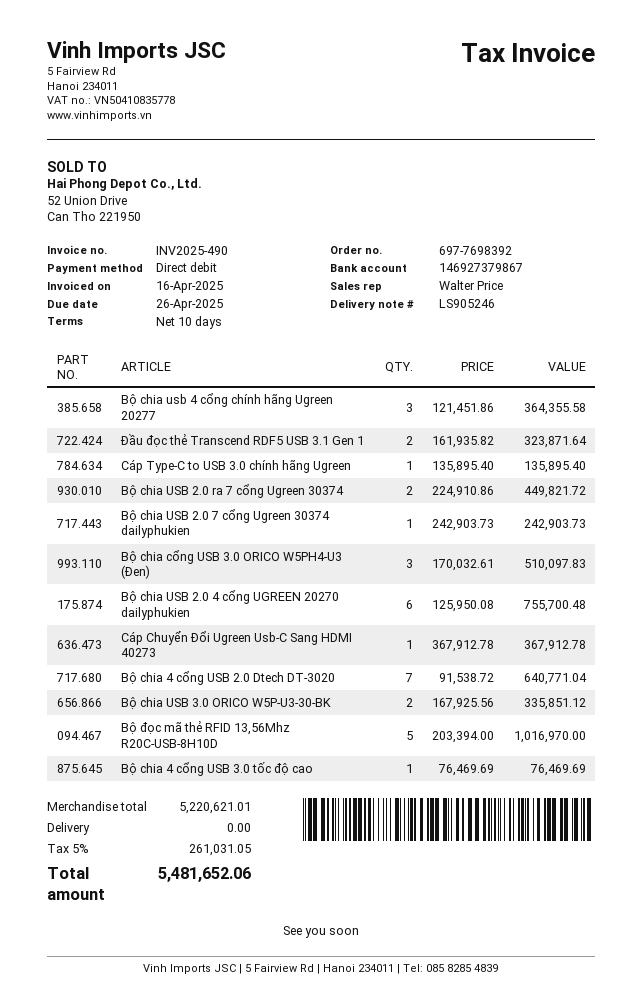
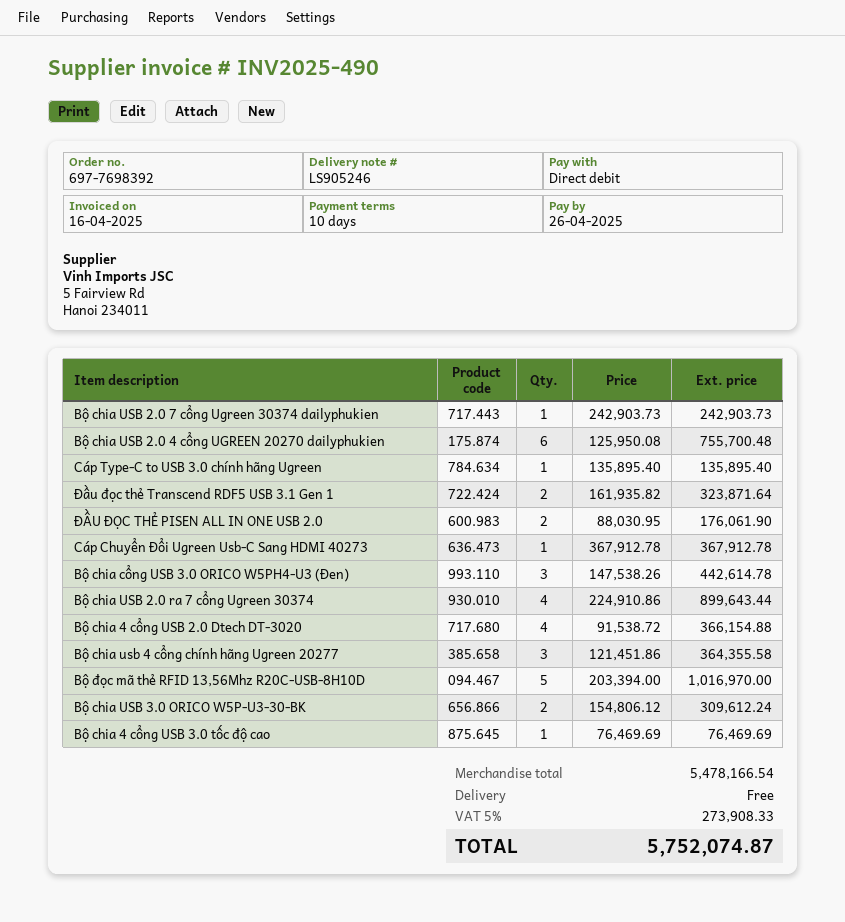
Bộ chia USB 2.0 ra 7 cổng Ugreen 30374: 2 x 224910.86 = 449821.72 -> 4 x 224910.86 = 899643.44
Bộ chia cổng USB 3.0 ORICO W5PH4-U3 (Đen): 3 x 170032.61 = 510097.83 -> 3 x 147538.26 = 442614.78
Bộ chia 4 cổng USB 2.0 Dtech DT-3020: 7 x 91538.72 = 640771.04 -> 4 x 91538.72 = 366154.88
Bộ chia USB 3.0 ORICO W5P-U3-30-BK: 2 x 167925.56 = 335851.12 -> 2 x 154806.12 = 309612.24
ĐẦU ĐỌC THẺ PISEN ALL IN ONE USB 2.0: none -> 2 x 88030.95 = 176061.90
subtotal: 5220621.01 -> 5478166.54
tax: 5% = 261031.05 -> 5% = 273908.33
total: 5481652.06 -> 5752074.87

